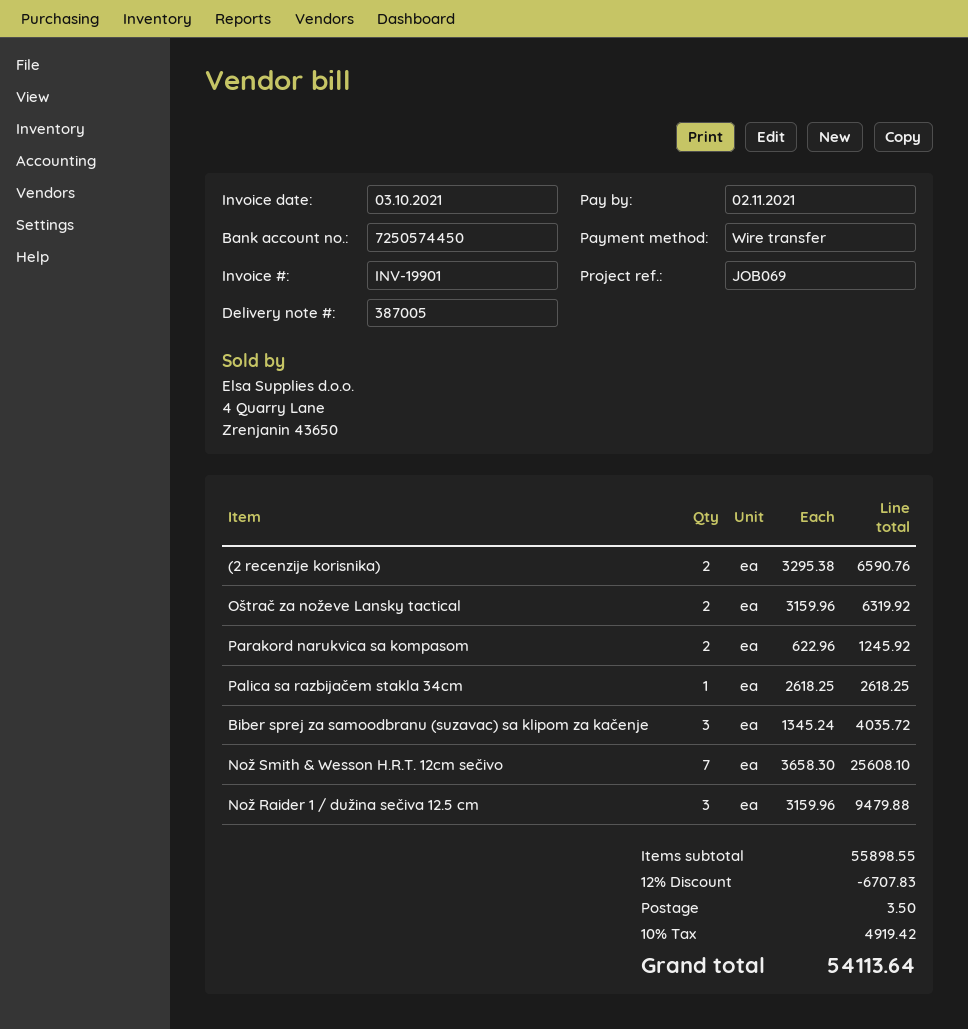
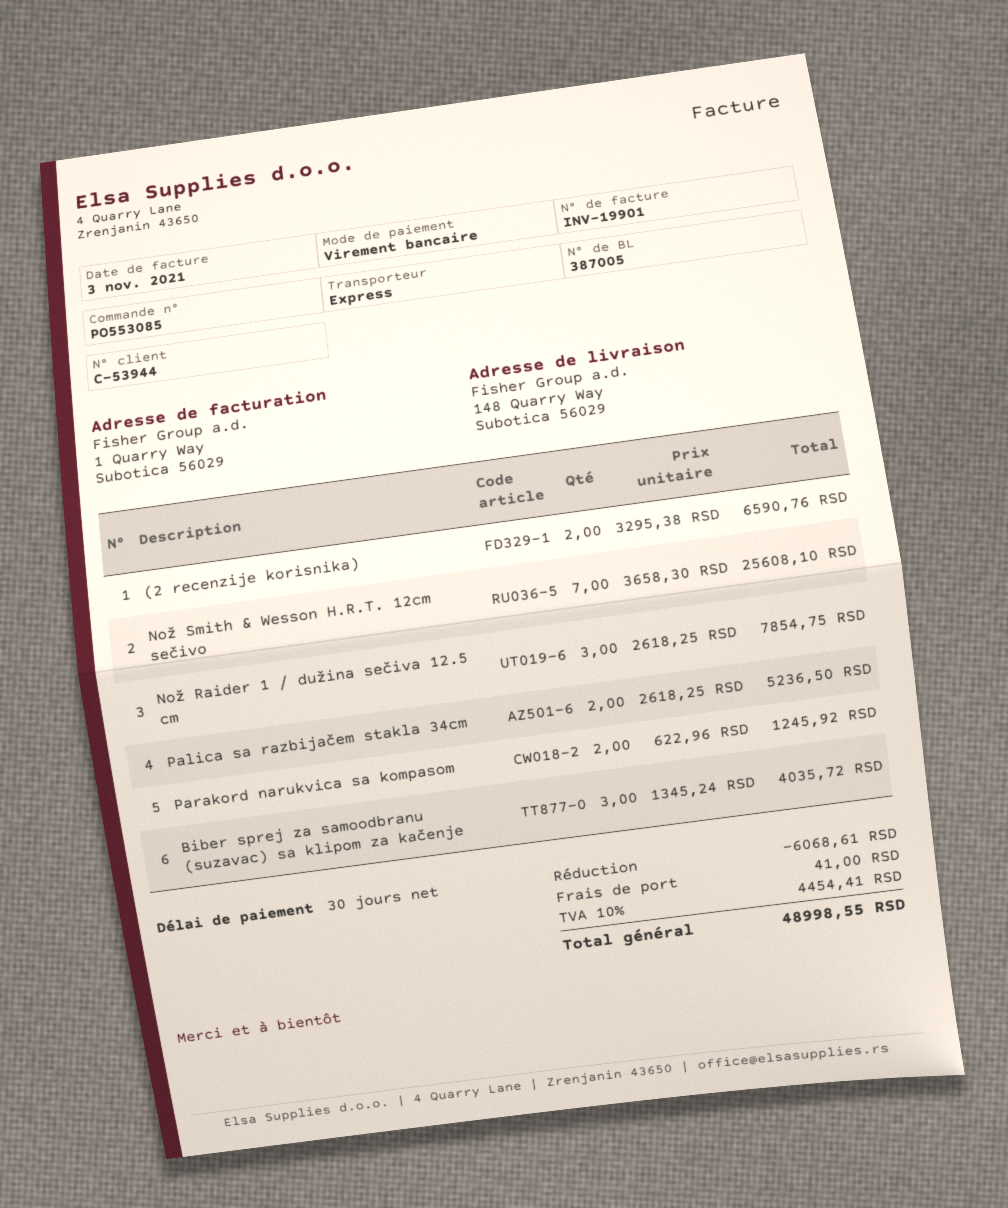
invoice date: 2021-10-03 -> 2021-11-03
Oštrač za noževe Lansky tactical: 2 x 3159.96 = 6319.92 -> none
Palica sa razbijačem stakla 34cm: 1 x 2618.25 = 2618.25 -> 2 x 2618.25 = 5236.50
Nož Raider 1 / dužina sečiva 12.5 cm: 3 x 3159.96 = 9479.88 -> 3 x 2618.25 = 7854.75
discount: 6707.83 -> 6068.61
shipping: 3.50 -> 41.00
tax: 10% = 4919.42 -> 10% = 4454.41
total: 54113.64 -> 48998.55

